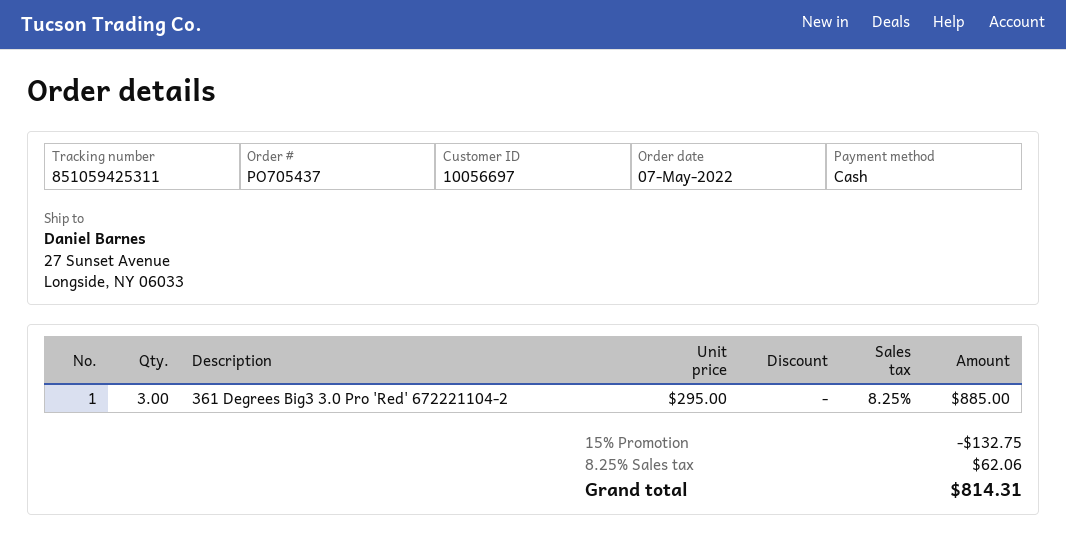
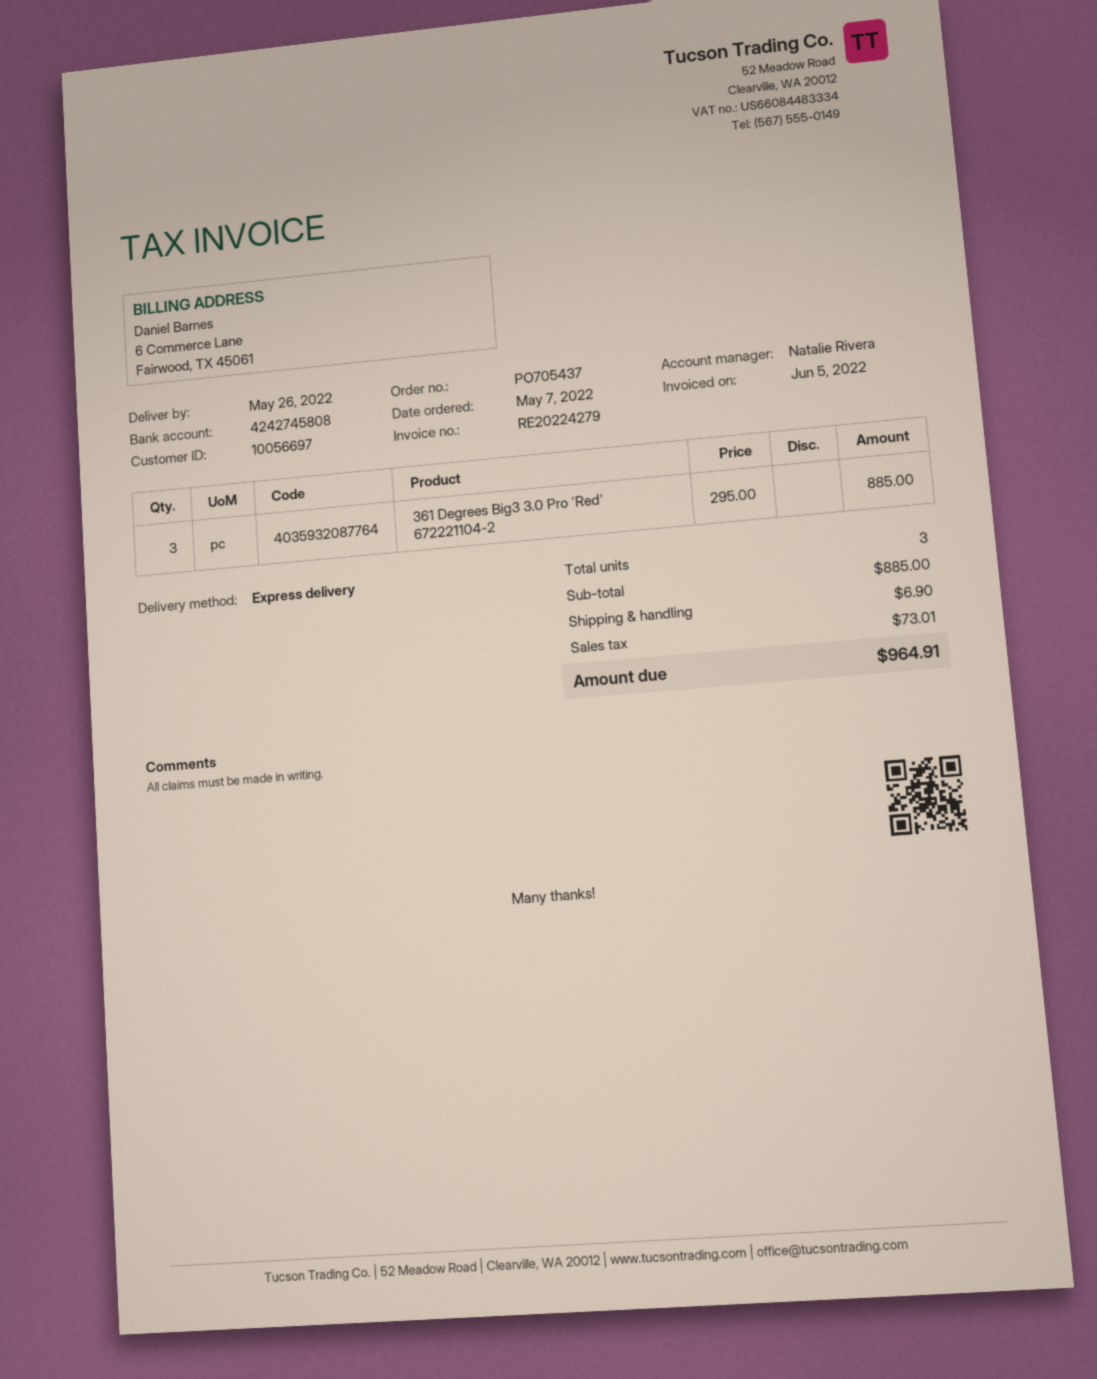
discount: 15% = 132.75 -> none
shipping: none -> 6.90
tax: 62.06 -> 73.01
total: 814.31 -> 964.91

